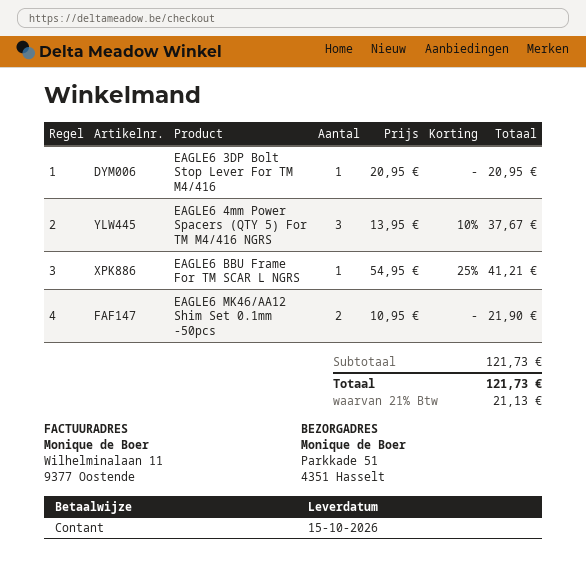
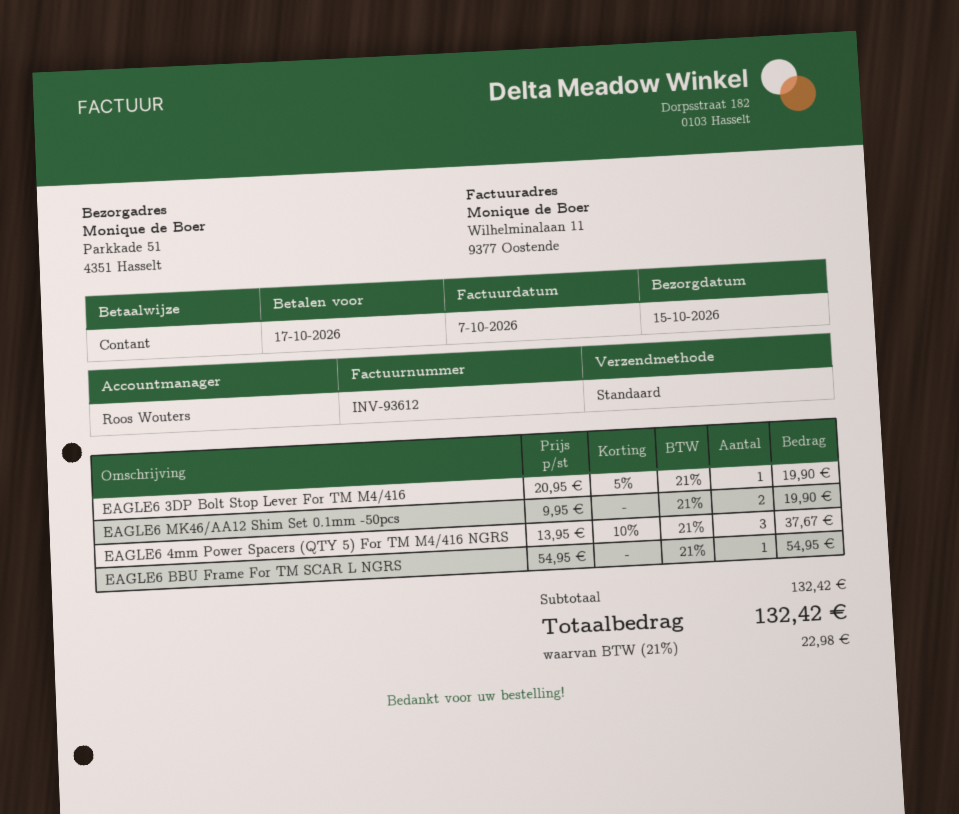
EAGLE6 3DP Bolt Stop Lever For TM M4/416: 1 x 20.95 = 20.95 -> 1 x 20.95 - 5% = 19.90
EAGLE6 BBU Frame For TM SCAR L NGRS: 1 x 54.95 - 25% = 41.21 -> 1 x 54.95 = 54.95
EAGLE6 MK46/AA12 Shim Set 0.1mm -50pcs: 2 x 10.95 = 21.90 -> 2 x 9.95 = 19.90
subtotal: 121.73 -> 132.42
tax: 21% = 21.13 -> 21% = 22.98
total: 121.73 -> 132.42

